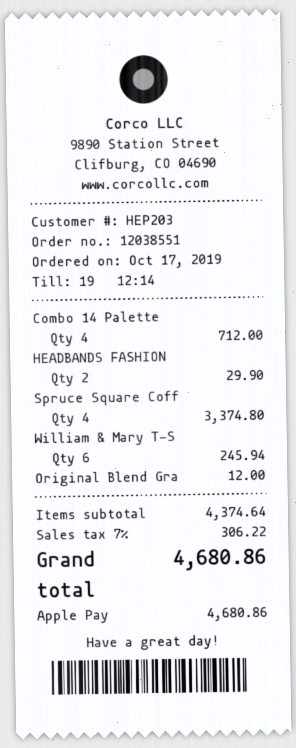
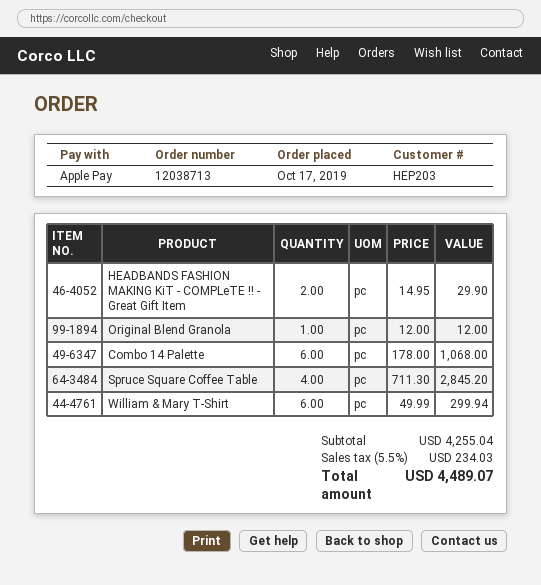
order number: 12038551 -> 12038713
Combo 14 Palette: 4 for 712.00 -> 6 for 1068.00
Spruce Square Coff: 4 for 3374.80 -> 4 for 2845.20
William & Mary T-S: 6 for 245.94 -> 6 for 299.94
subtotal: 4374.64 -> 4255.04
tax: 7% = 306.22 -> 5.5% = 234.03
total: 4680.86 -> 4489.07

